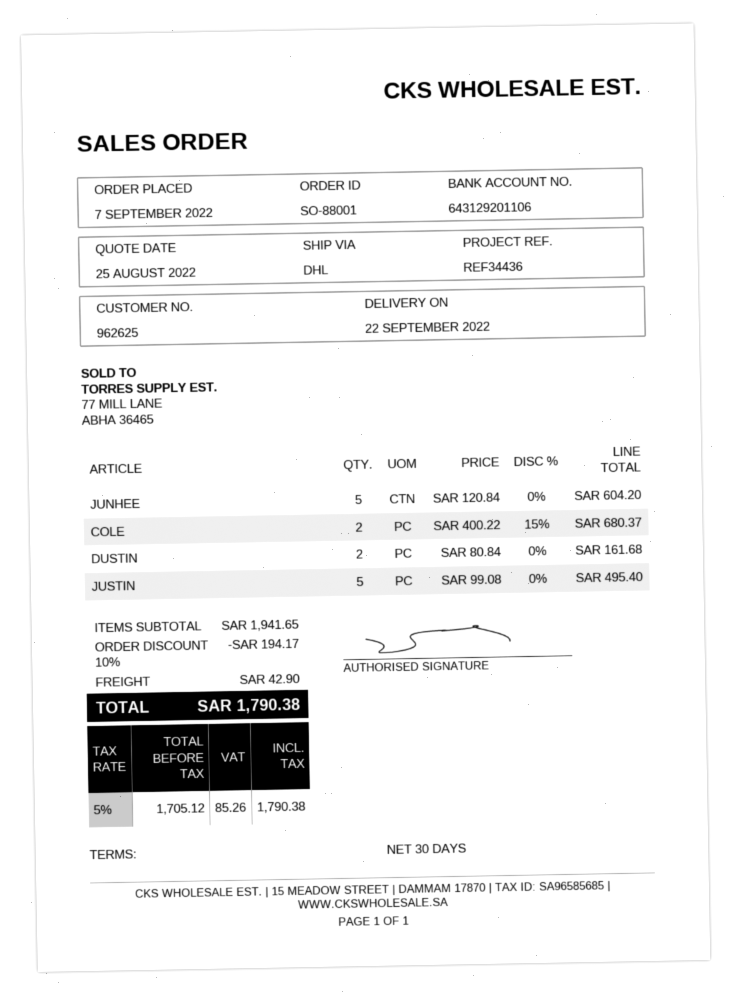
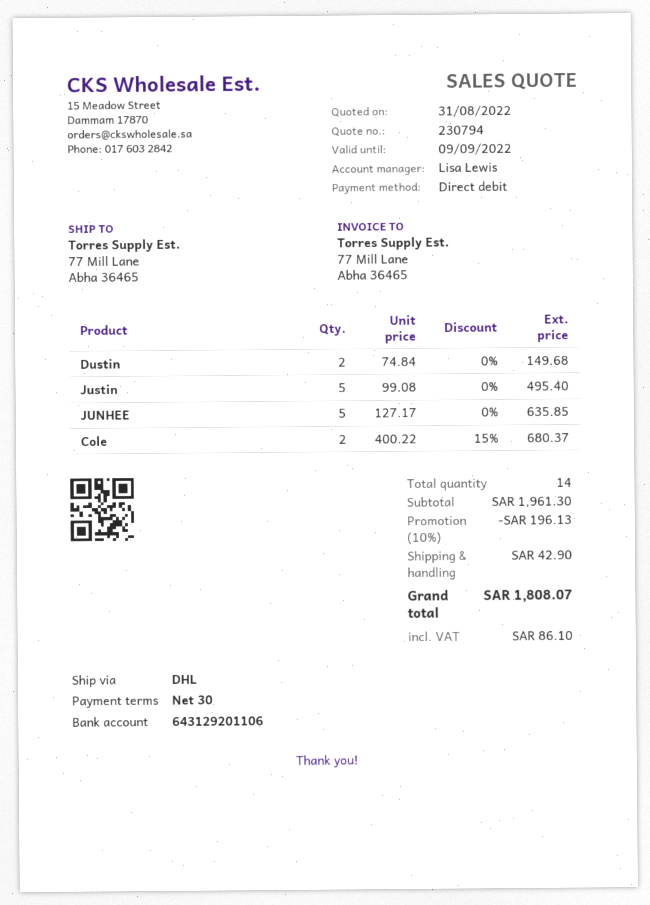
quote date: 2022-08-25 -> 2022-08-31
JUNHEE: 5 x 120.84 = 604.20 -> 5 x 127.17 = 635.85
DUSTIN: 2 x 80.84 = 161.68 -> 2 x 74.84 = 149.68
subtotal: 1941.65 -> 1961.30
discount: 10% = 194.17 -> 10% = 196.13
tax: 85.26 -> 86.10
total: 1790.38 -> 1808.07

